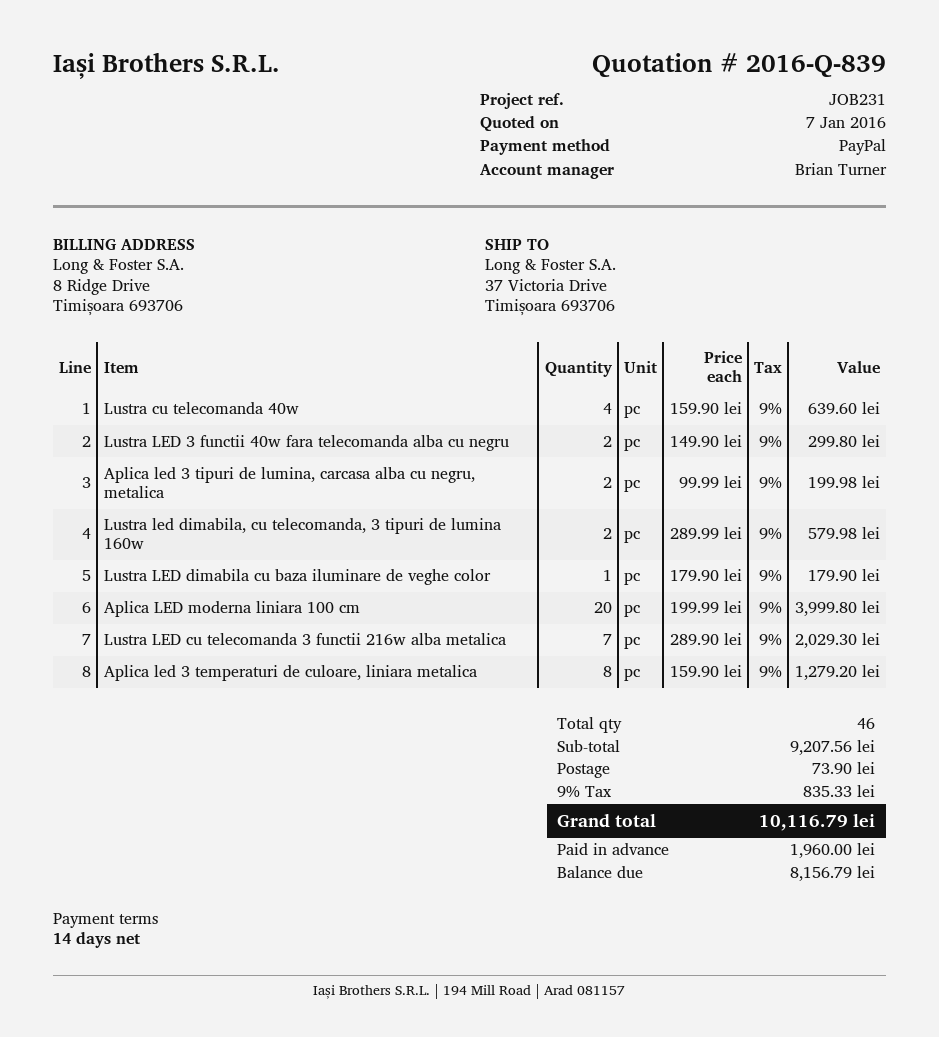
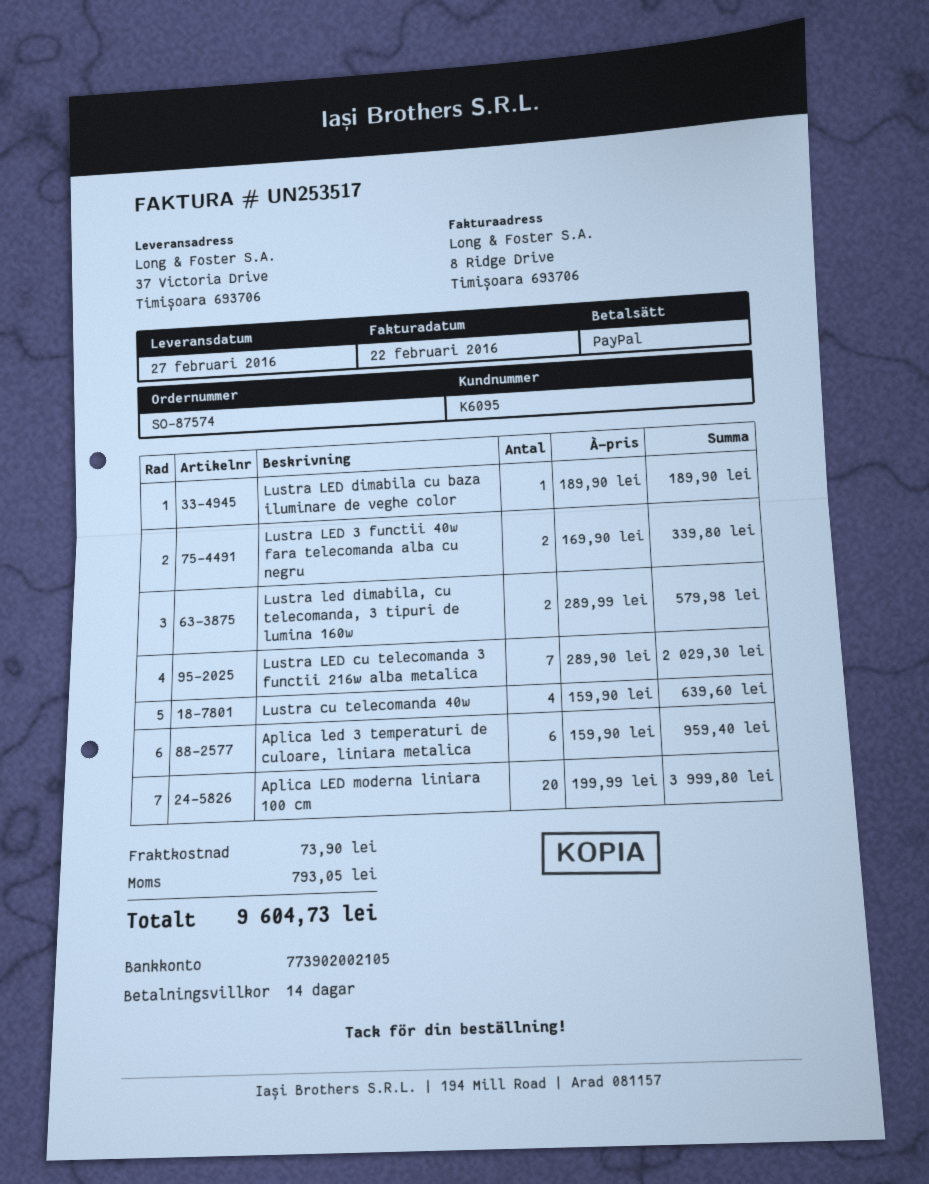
Lustra LED 3 functii 40w fara telecomanda alba cu negru: 2 x 149.90 = 299.80 -> 2 x 169.90 = 339.80
Aplica led 3 tipuri de lumina, carcasa alba cu negru, metalica: 2 x 99.99 = 199.98 -> none
Lustra LED dimabila cu baza iluminare de veghe color: 1 x 179.90 = 179.90 -> 1 x 189.90 = 189.90
Aplica led 3 temperaturi de culoare, liniara metalica: 8 x 159.90 = 1279.20 -> 6 x 159.90 = 959.40
tax: 835.33 -> 793.05
total: 10116.79 -> 9604.73

